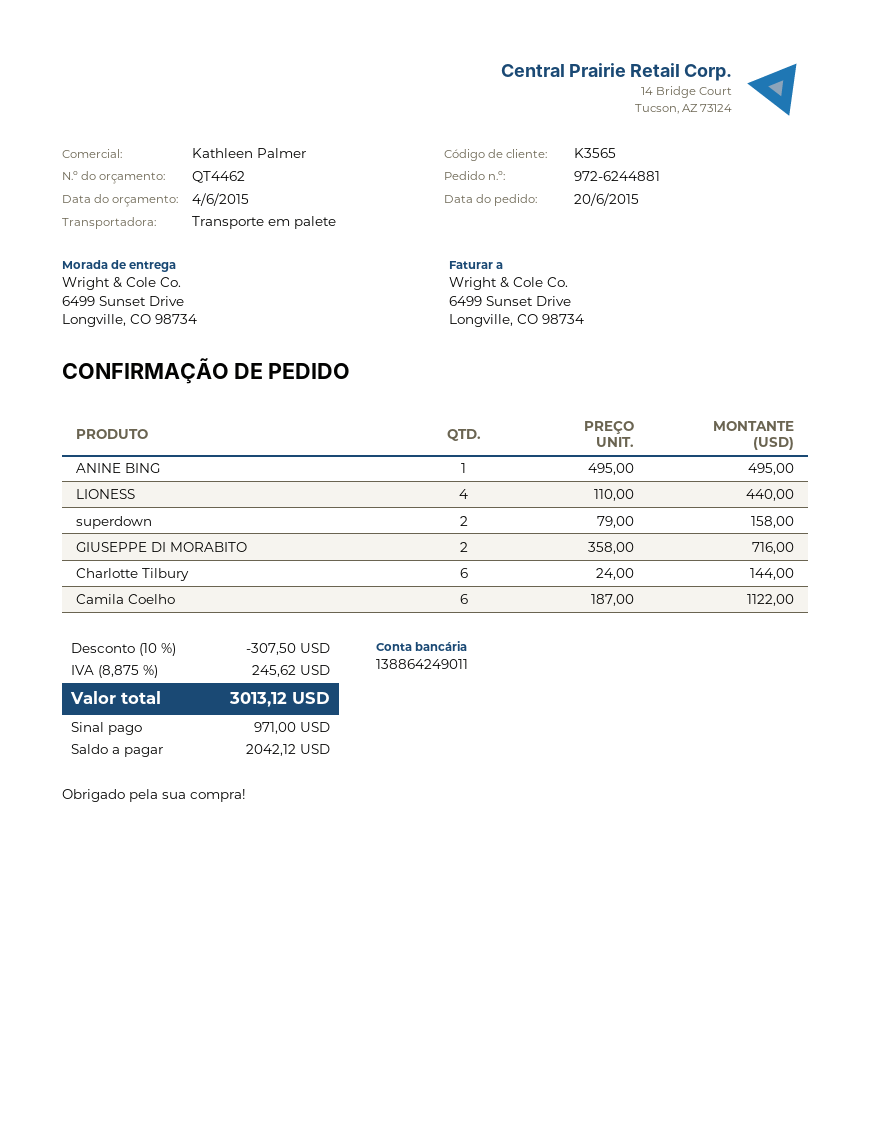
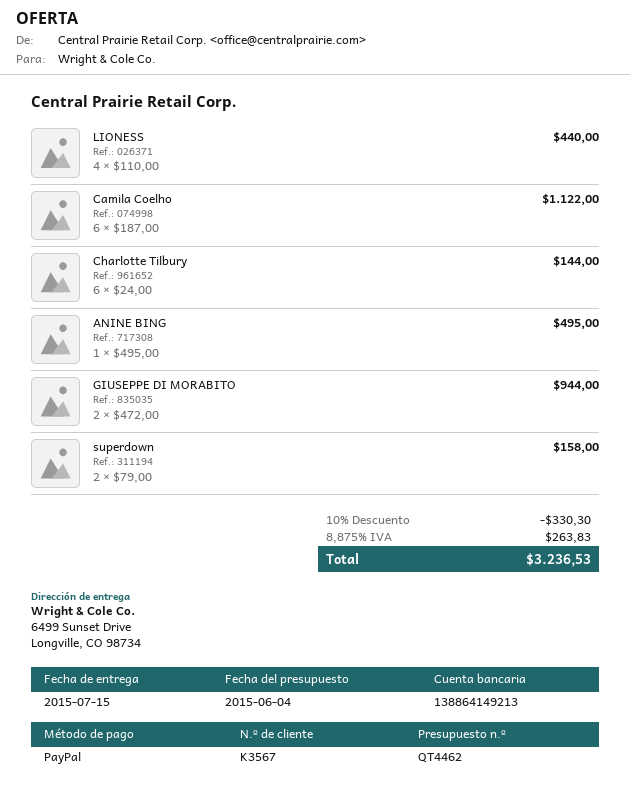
customer number: K3565 -> K3567
bank account: 138864249011 -> 138864149213
GIUSEPPE DI MORABITO: 2 x 358.00 = 716.00 -> 2 x 472.00 = 944.00
discount: 10% = 307.50 -> 10% = 330.30
tax: 8.875% = 245.62 -> 8.875% = 263.83
total: 3013.12 -> 3236.53

